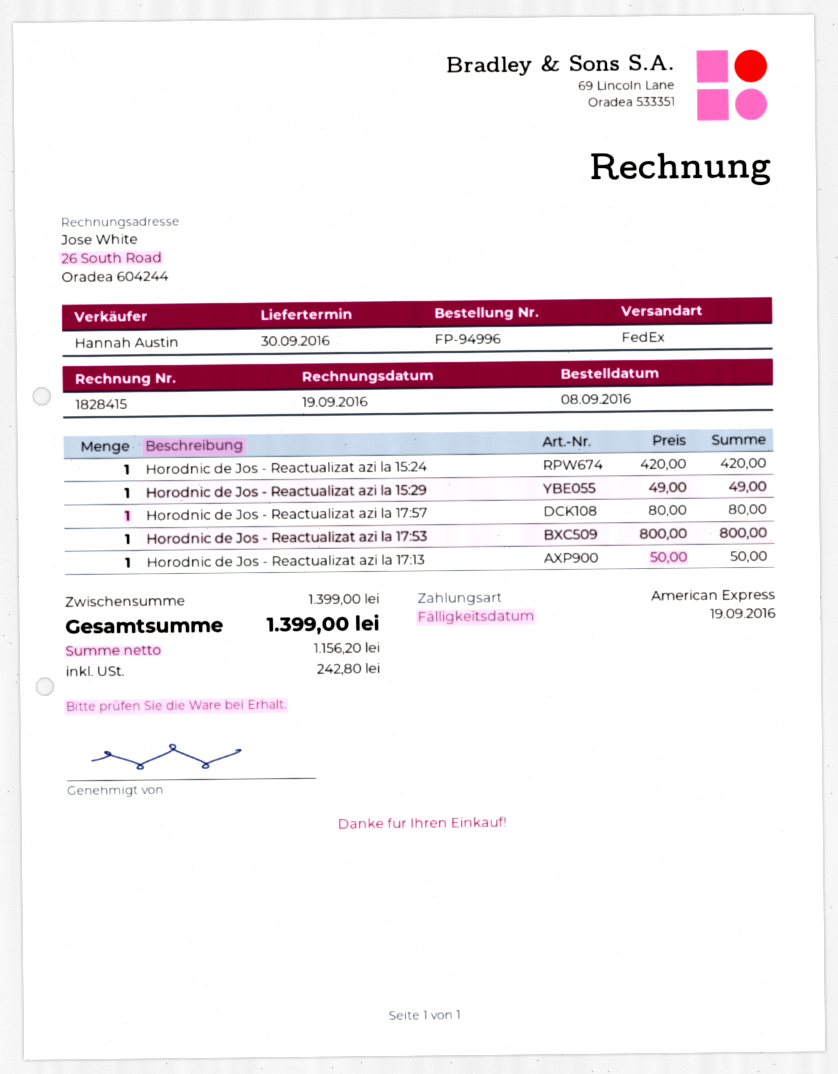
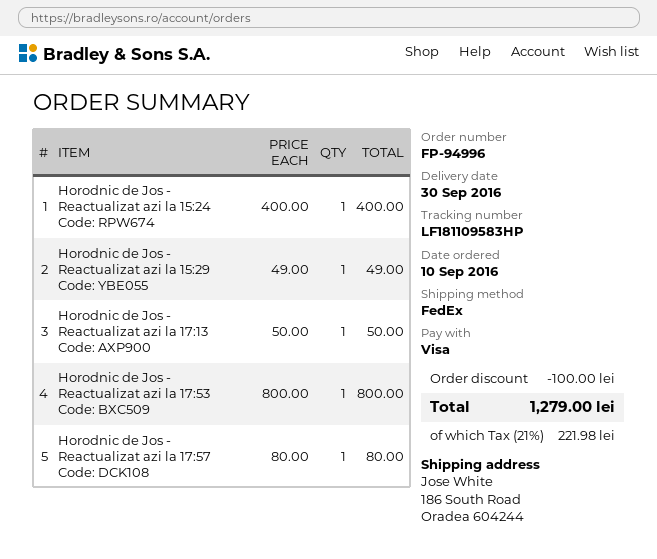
order date: 2016-09-08 -> 2016-09-10
payment method: American Express -> Visa
Horodnic de Jos - Reactualizat azi la 15:24: 1 x 420.00 = 420.00 -> 1 x 400.00 = 400.00
discount: none -> 100.00
tax: 242.80 -> 221.98
total: 1399.00 -> 1279.00

